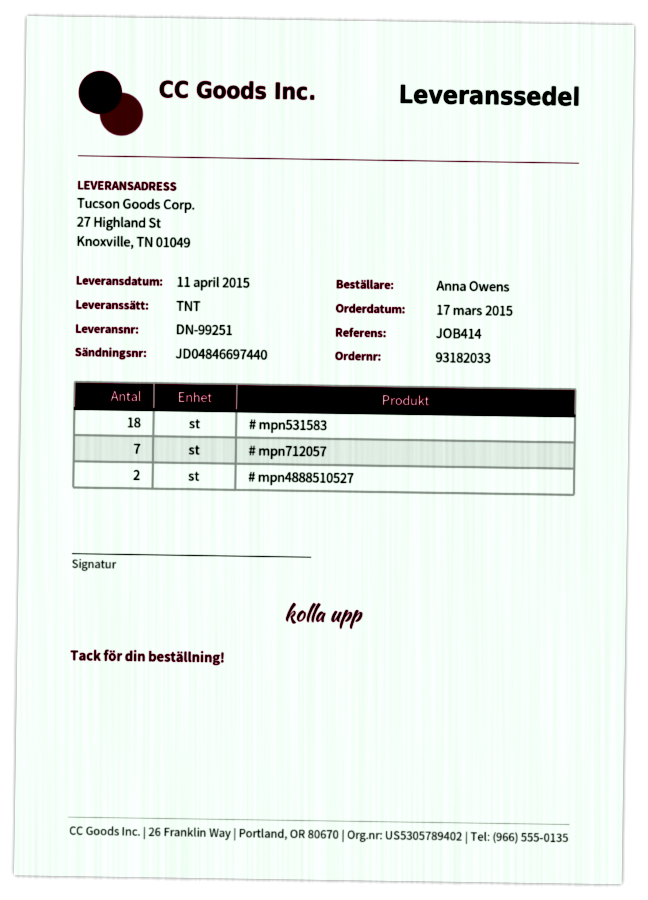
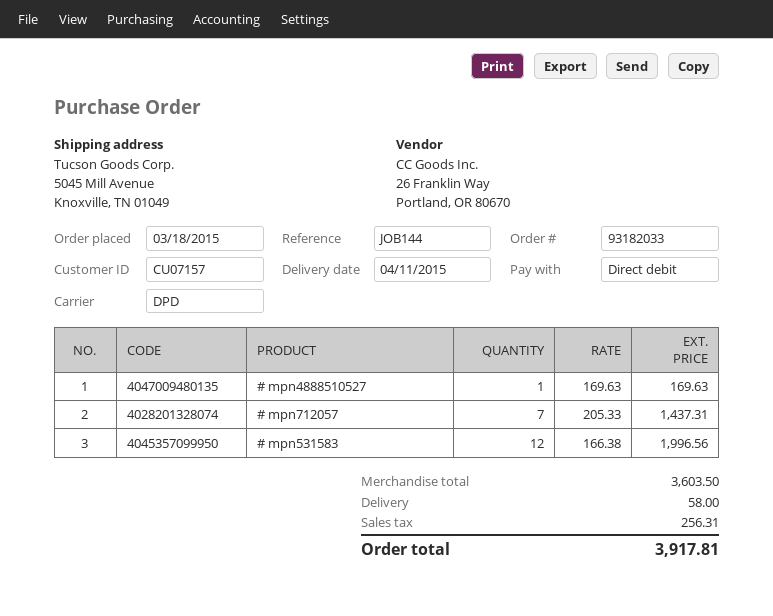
order date: 2015-03-17 -> 2015-03-18
reference: JOB414 -> JOB144
shipping method: TNT -> DPD
ship to: 27 Highland St, Knoxville, TN 01049 -> 5045 Mill Avenue, Knoxville, TN 01049
# mpn531583: 18 -> 12
# mpn4888510527: 2 -> 1

